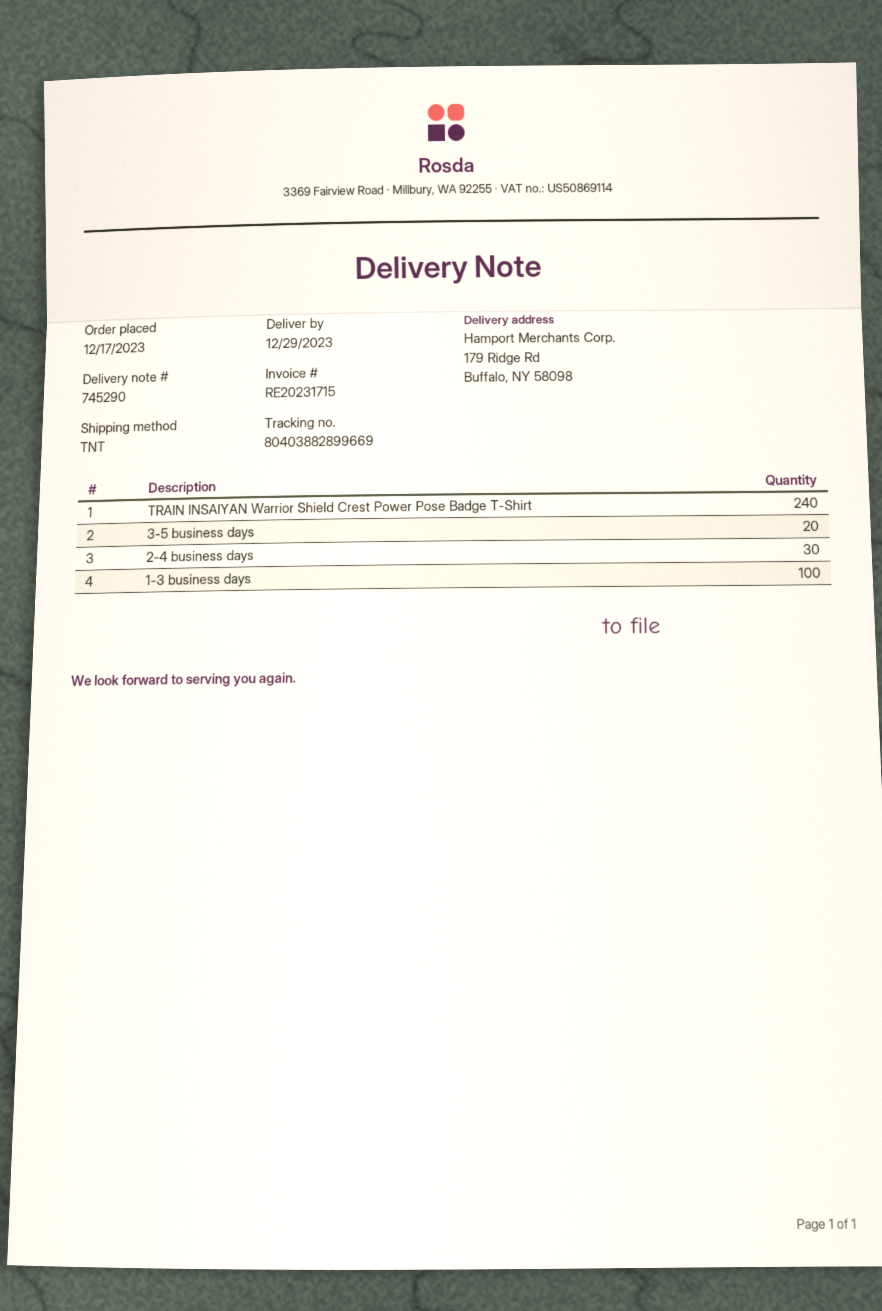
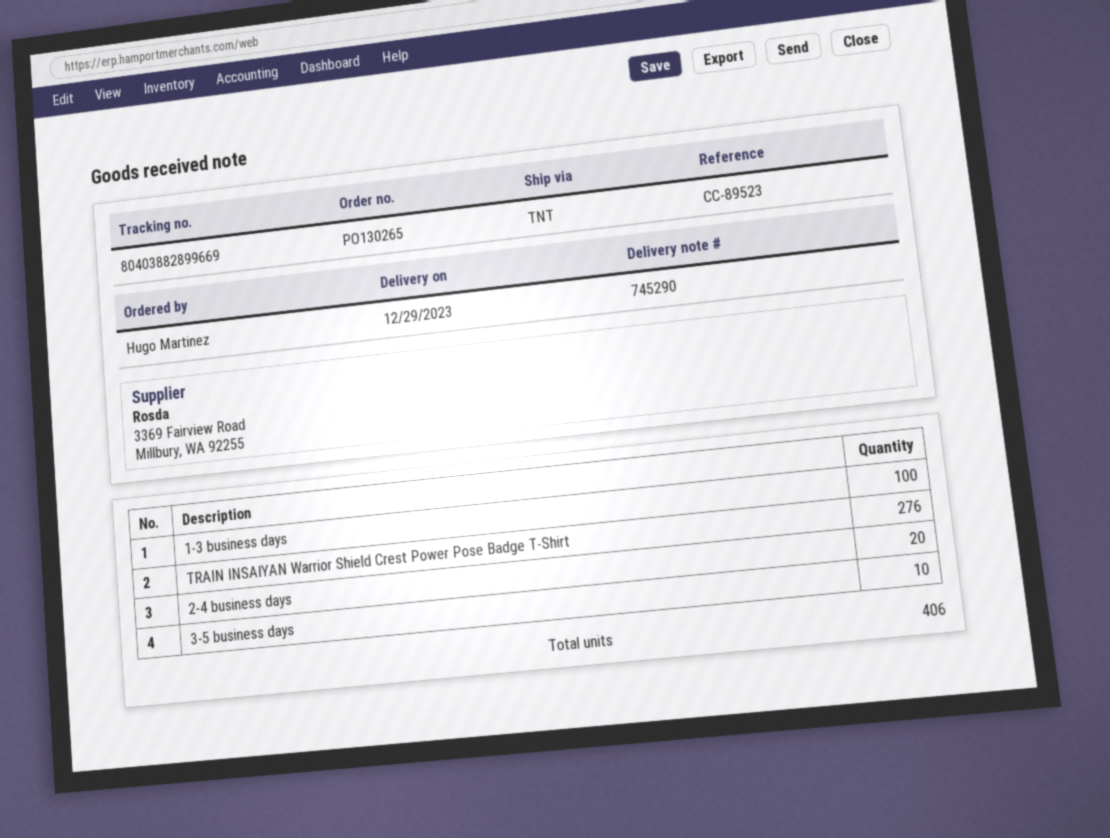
TRAIN INSAIYAN Warrior Shield Crest Power Pose Badge T-Shirt: 240 -> 276
3-5 business days: 20 -> 10
2-4 business days: 30 -> 20

